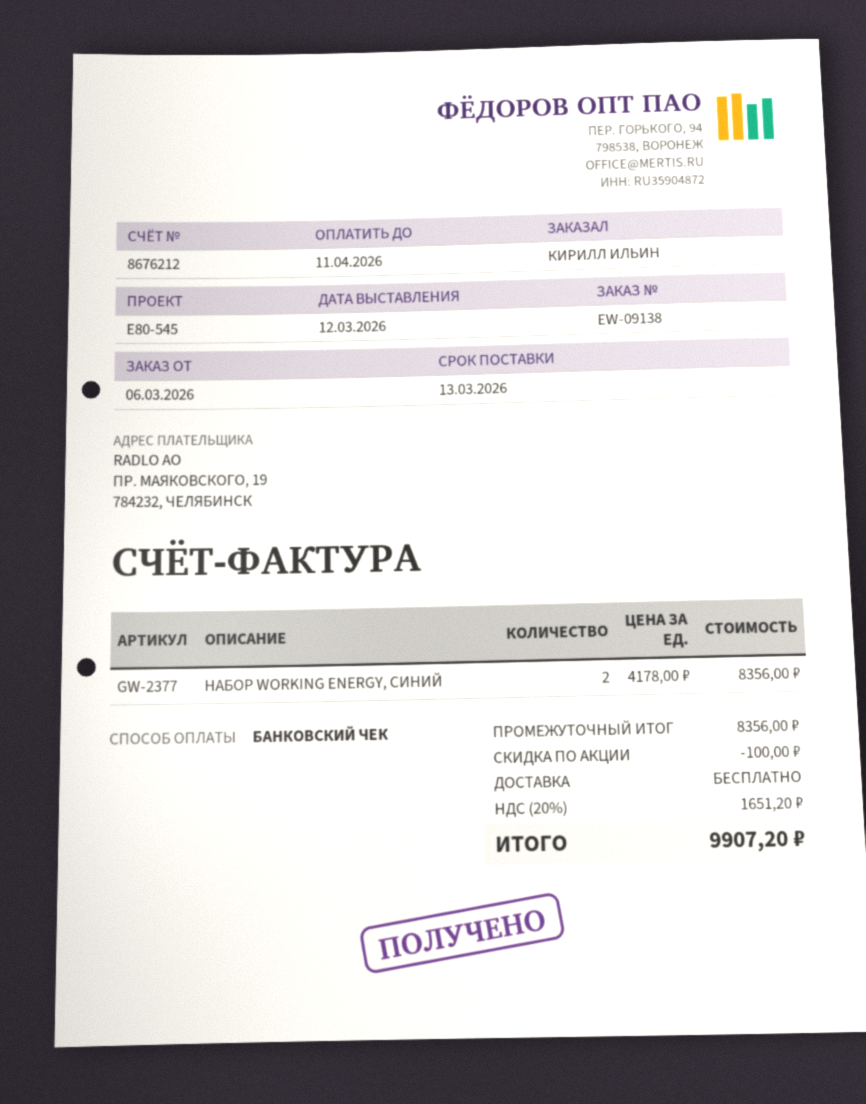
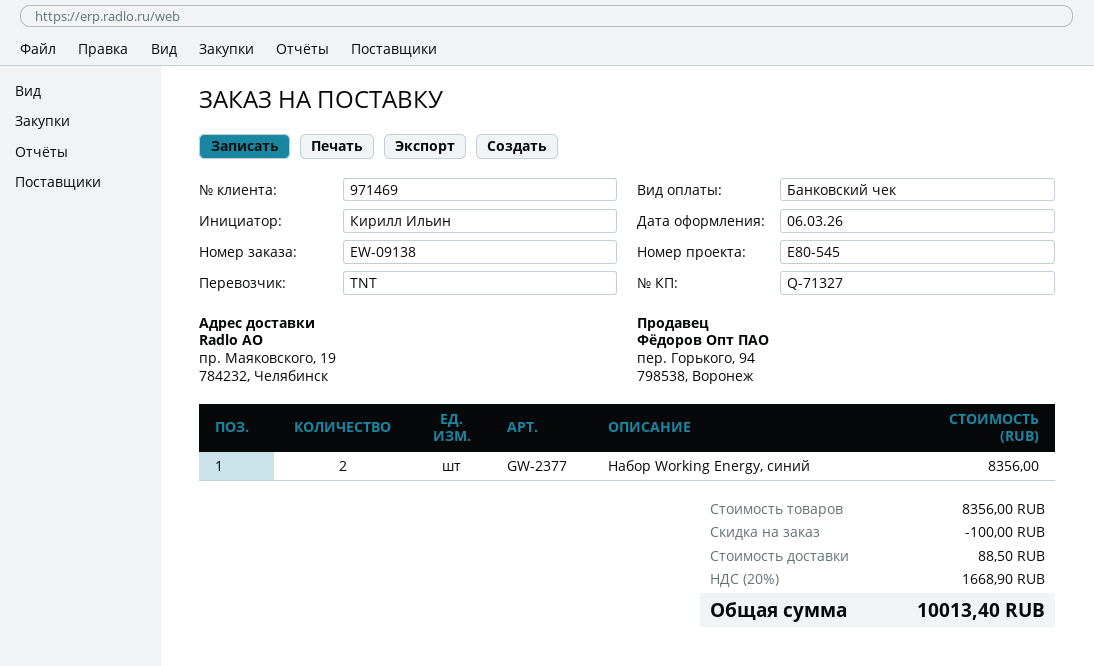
shipping: 0.00 -> 88.50
tax: 20% = 1651.20 -> 20% = 1668.90
total: 9907.20 -> 10013.40

